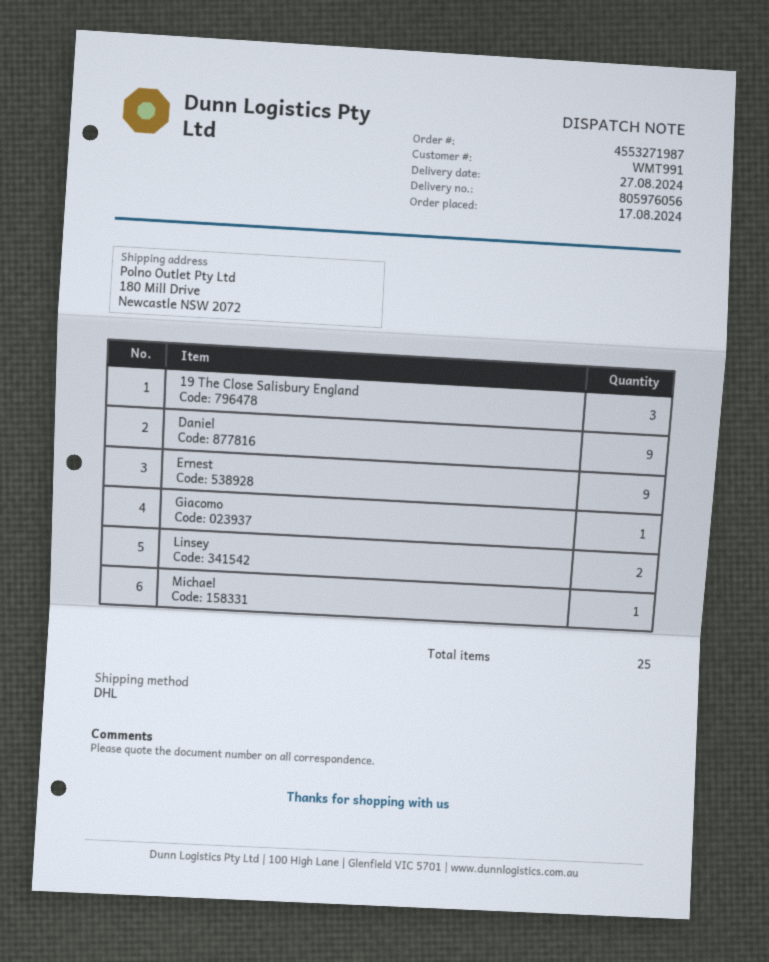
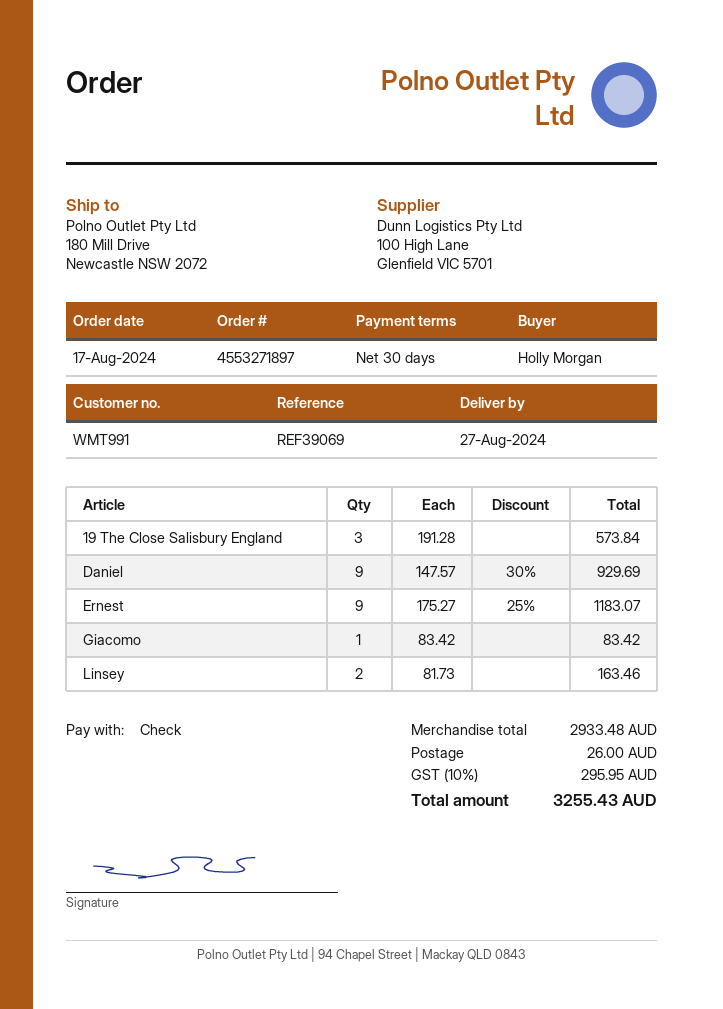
order number: 4553271987 -> 4553271897
Michael: 1 -> none

